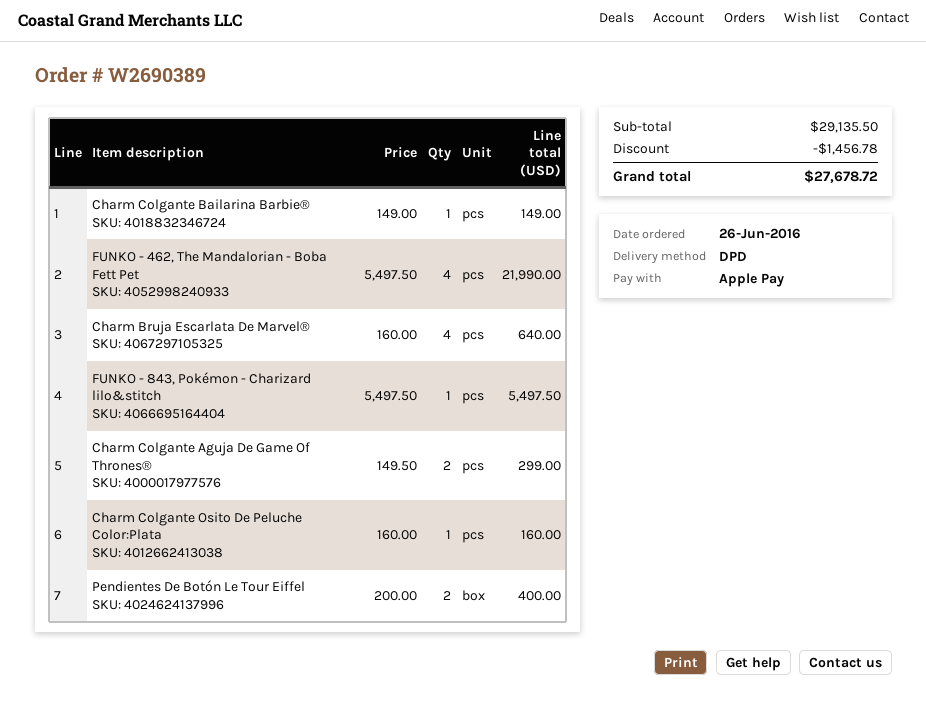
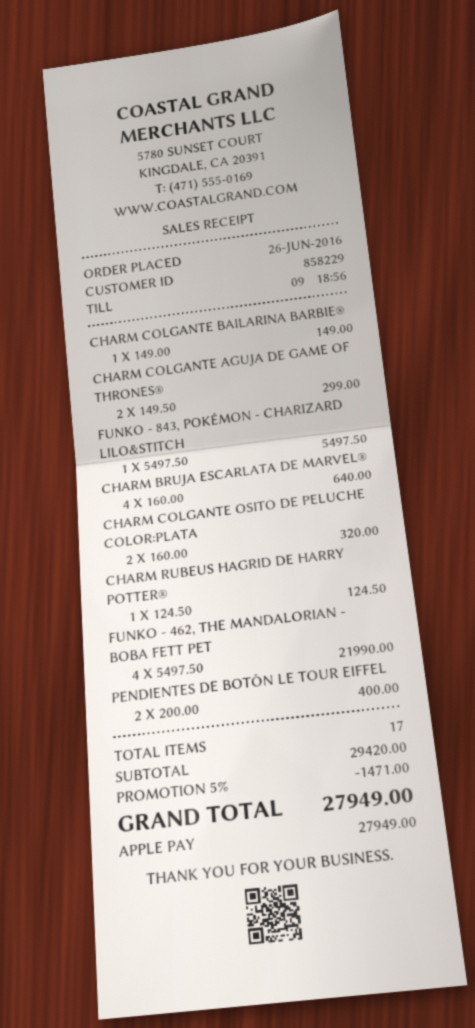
Charm Colgante Osito De Peluche Color:Plata: 1 x 160.00 = 160.00 -> 2 x 160.00 = 320.00
CHARM RUBEUS HAGRID DE HARRY POTTER®: none -> 1 x 124.50 = 124.50
subtotal: 29135.50 -> 29420.00
discount: 1456.78 -> 1471.00
total: 27678.72 -> 27949.00

